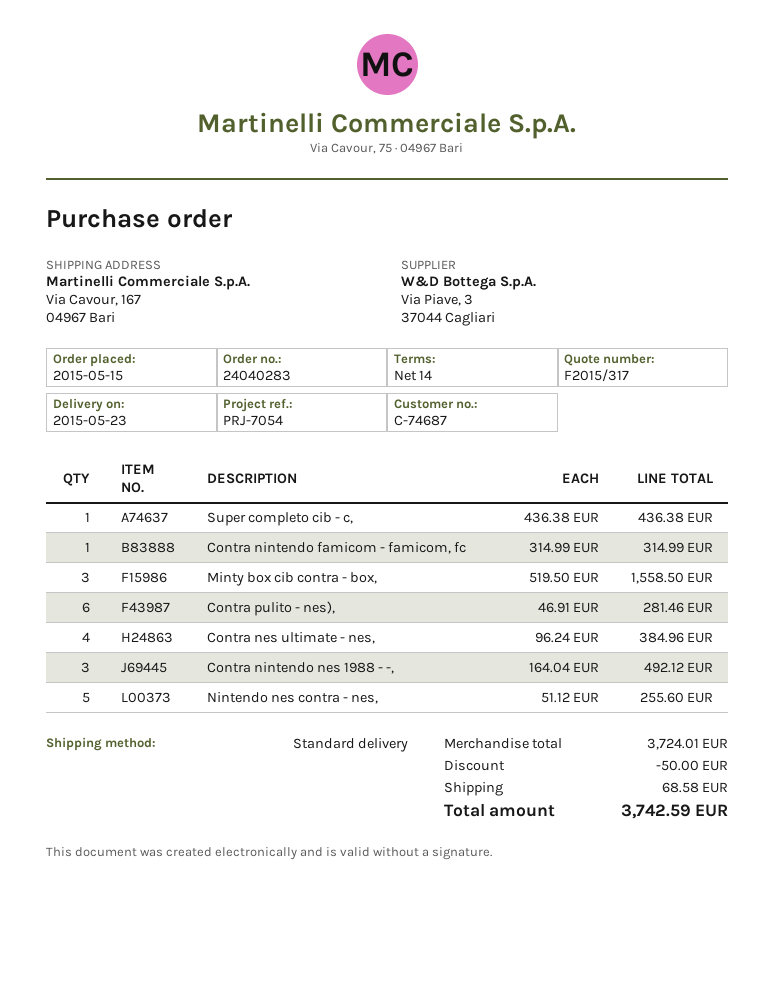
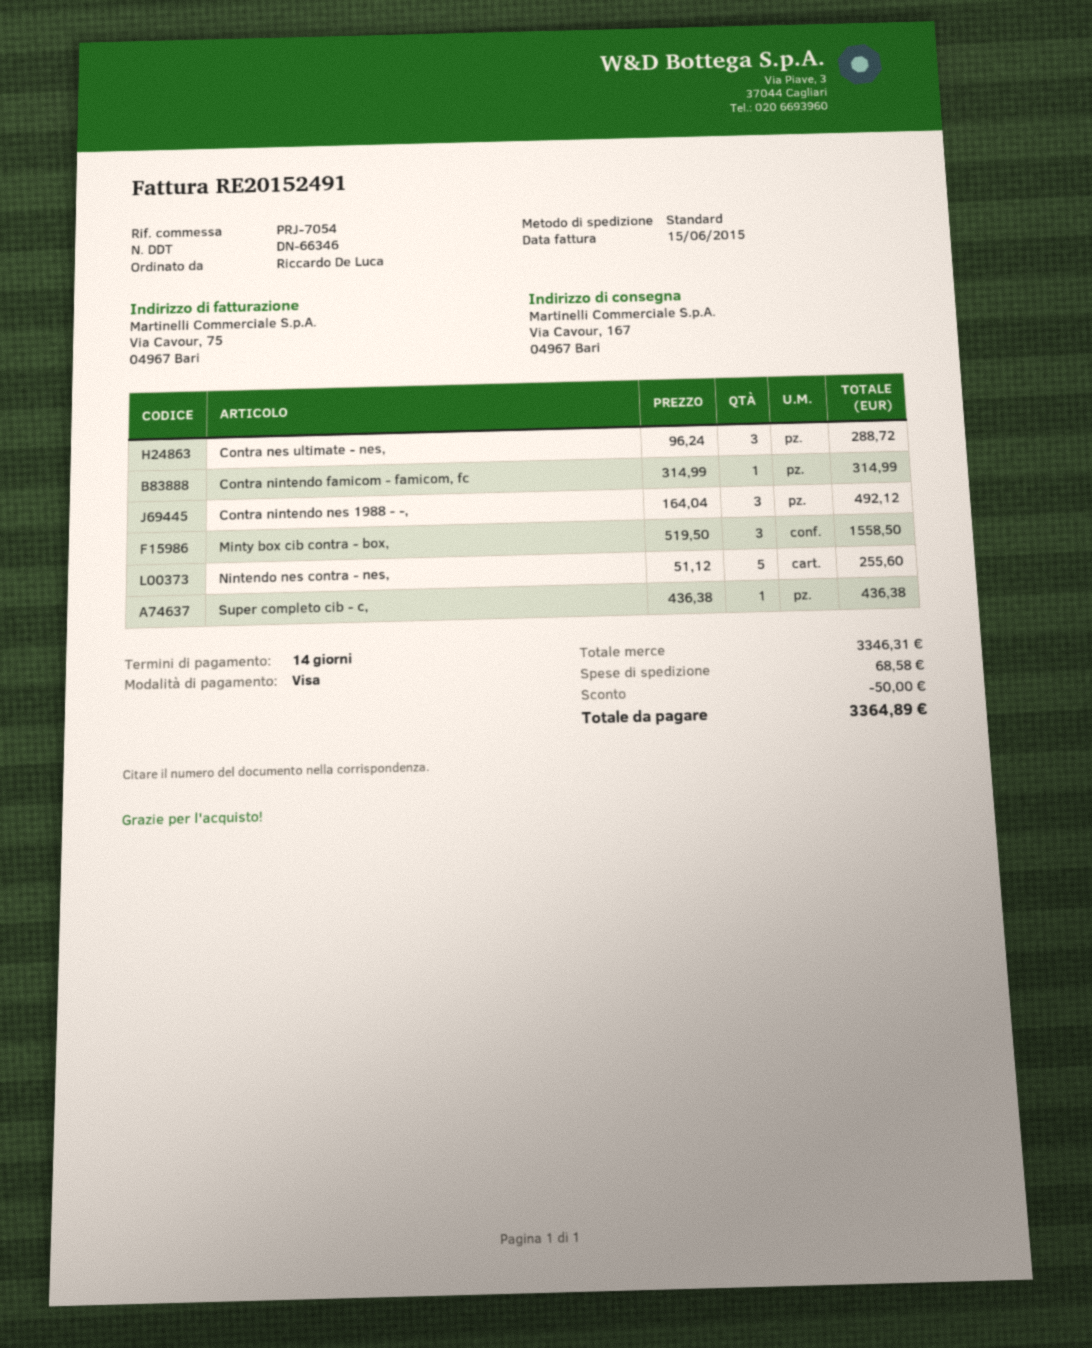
Contra pulito - nes),: 6 x 46.91 = 281.46 -> none
Contra nes ultimate - nes,: 4 x 96.24 = 384.96 -> 3 x 96.24 = 288.72
subtotal: 3724.01 -> 3346.31
total: 3742.59 -> 3364.89

